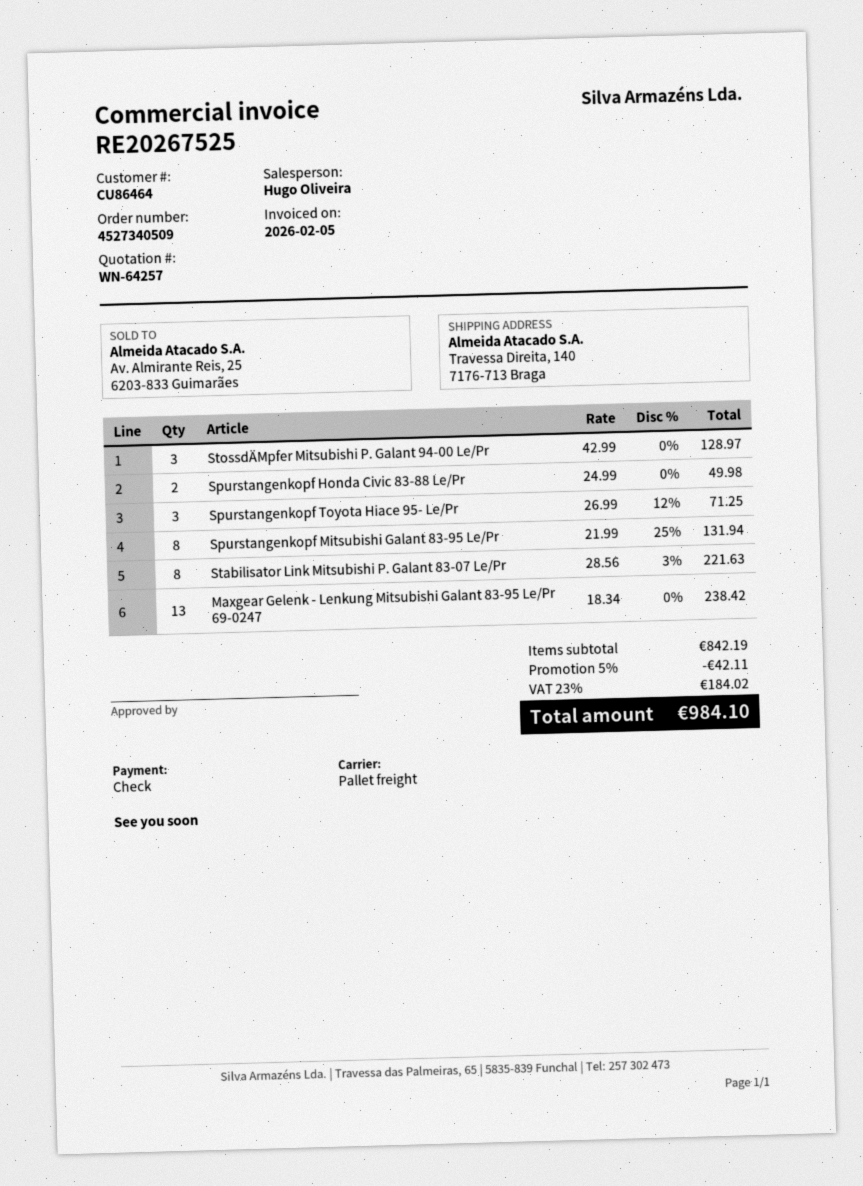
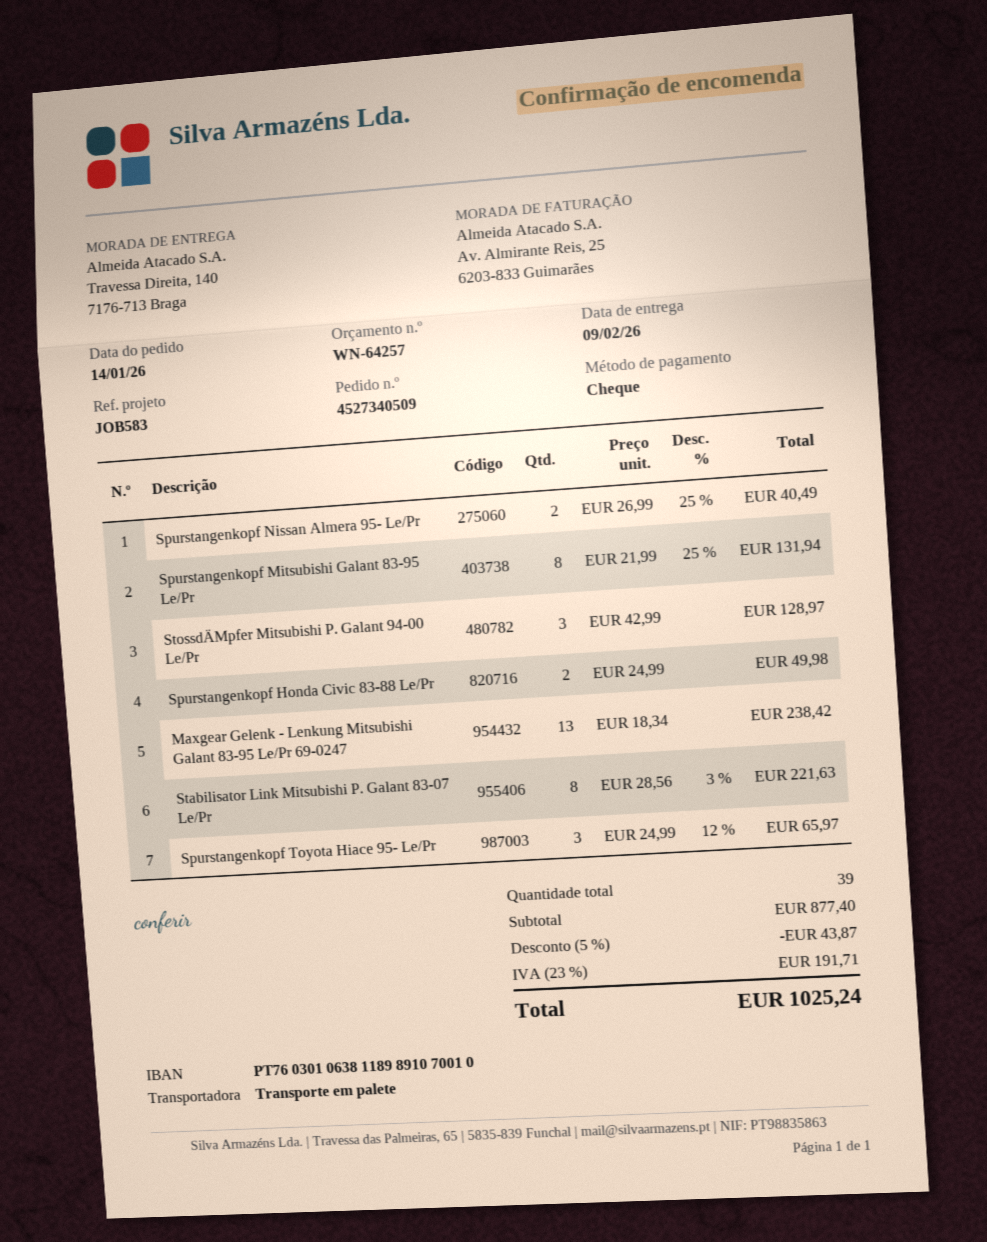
Spurstangenkopf Toyota Hiace 95- Le/Pr: 3 x 26.99 - 12% = 71.25 -> 3 x 24.99 - 12% = 65.97
Spurstangenkopf Nissan Almera 95- Le/Pr: none -> 2 x 26.99 - 25% = 40.49
subtotal: 842.19 -> 877.40
discount: 5% = 42.11 -> 5% = 43.87
tax: 23% = 184.02 -> 23% = 191.71
total: 984.10 -> 1025.24

